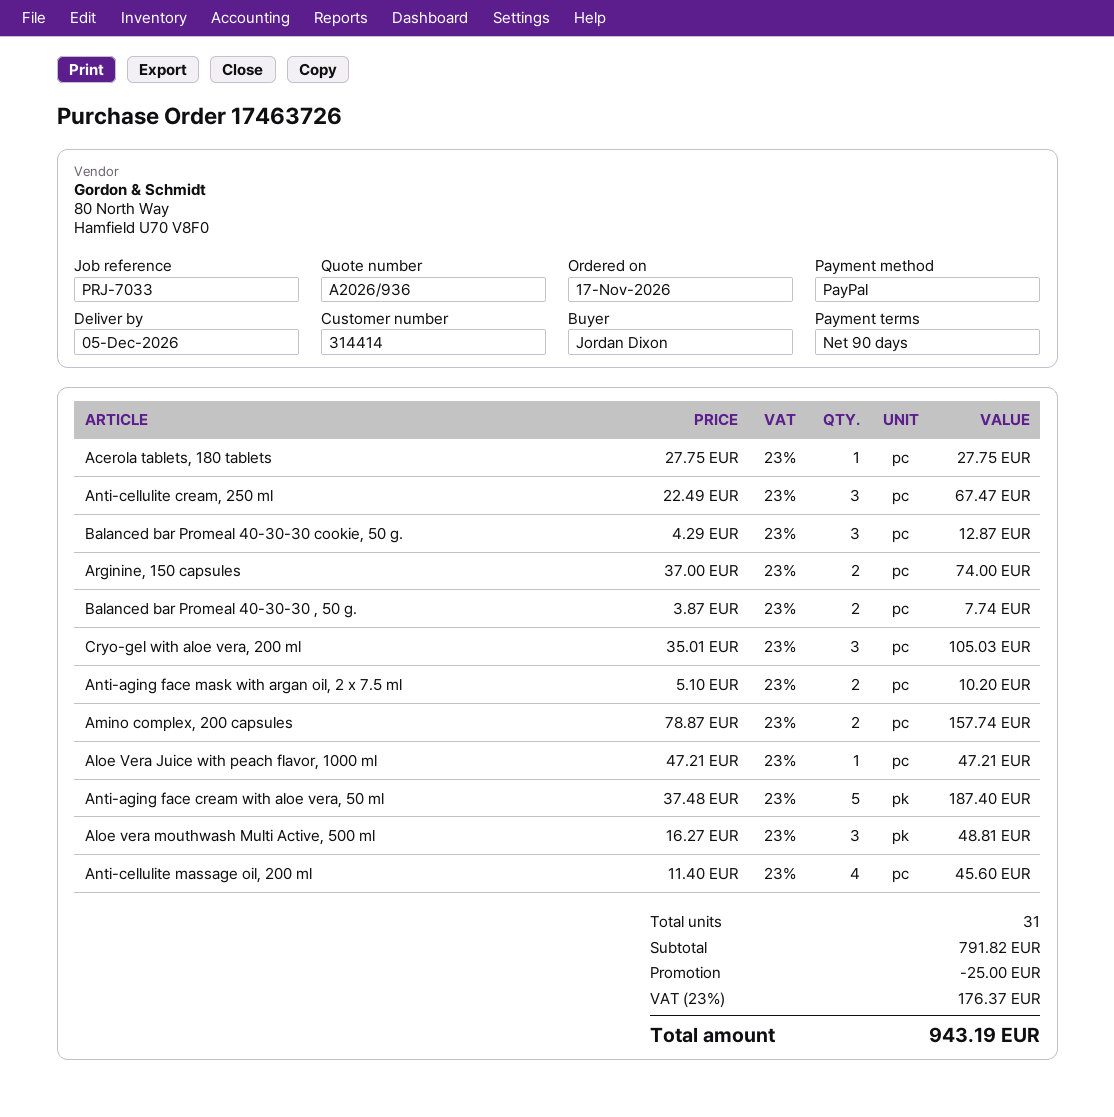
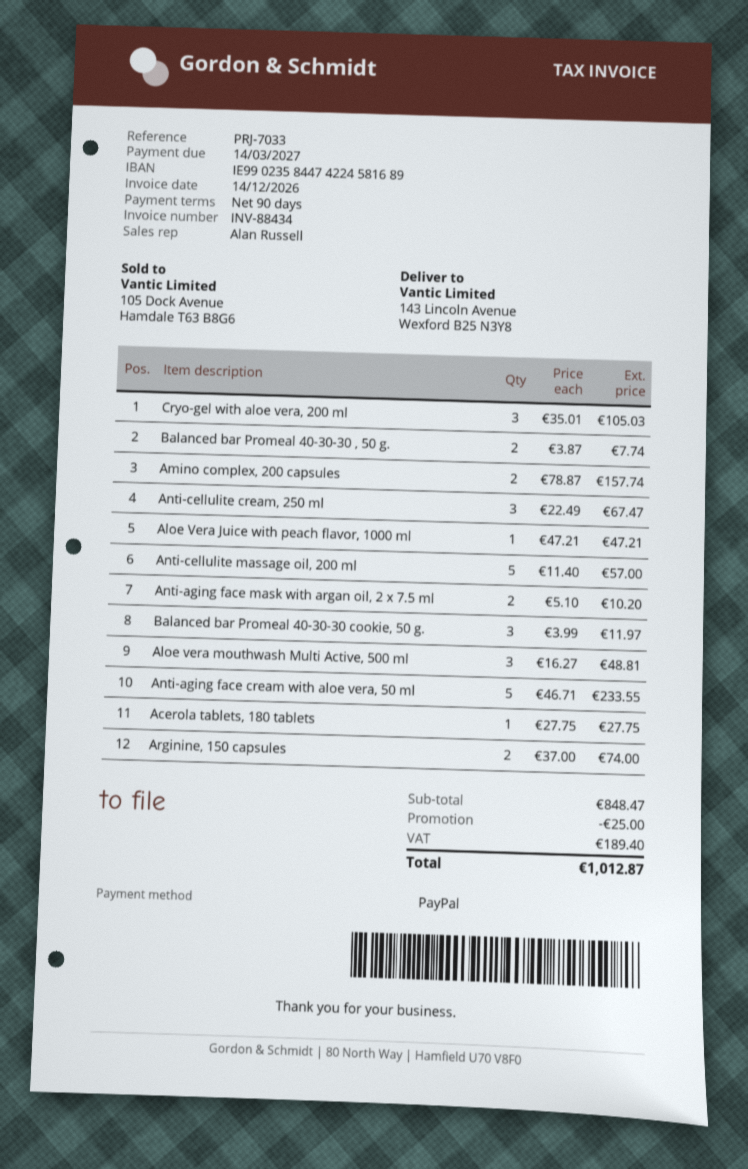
Balanced bar Promeal 40-30-30 cookie, 50 g.: 3 x 4.29 = 12.87 -> 3 x 3.99 = 11.97
Anti-aging face cream with aloe vera, 50 ml: 5 x 37.48 = 187.40 -> 5 x 46.71 = 233.55
Anti-cellulite massage oil, 200 ml: 4 x 11.40 = 45.60 -> 5 x 11.40 = 57.00
subtotal: 791.82 -> 848.47
tax: 176.37 -> 189.40
total: 943.19 -> 1012.87

